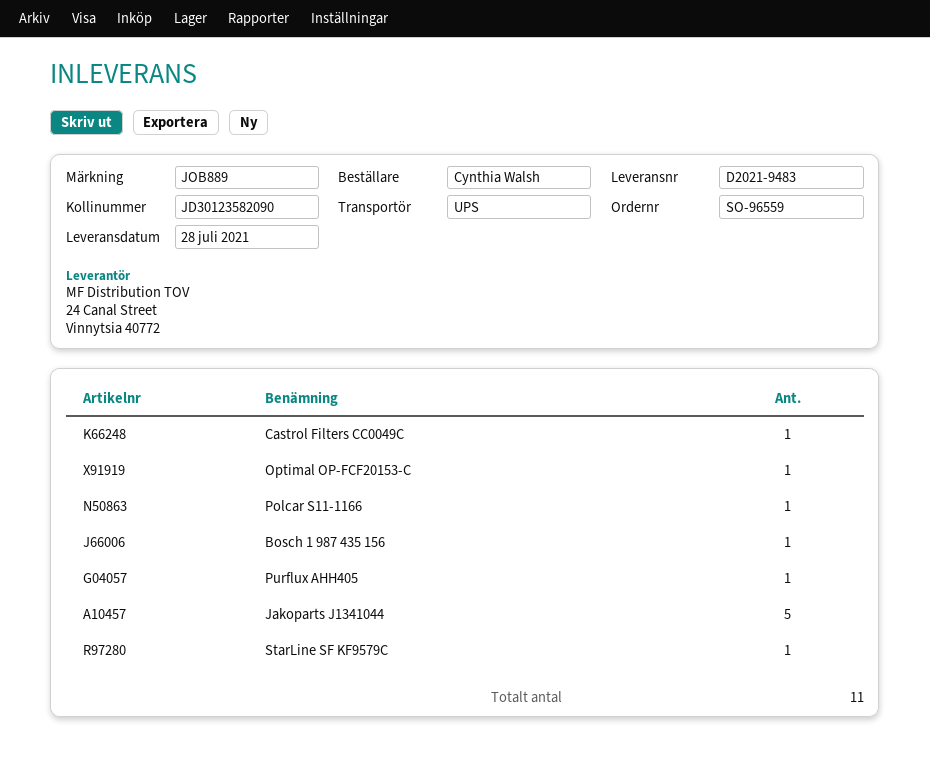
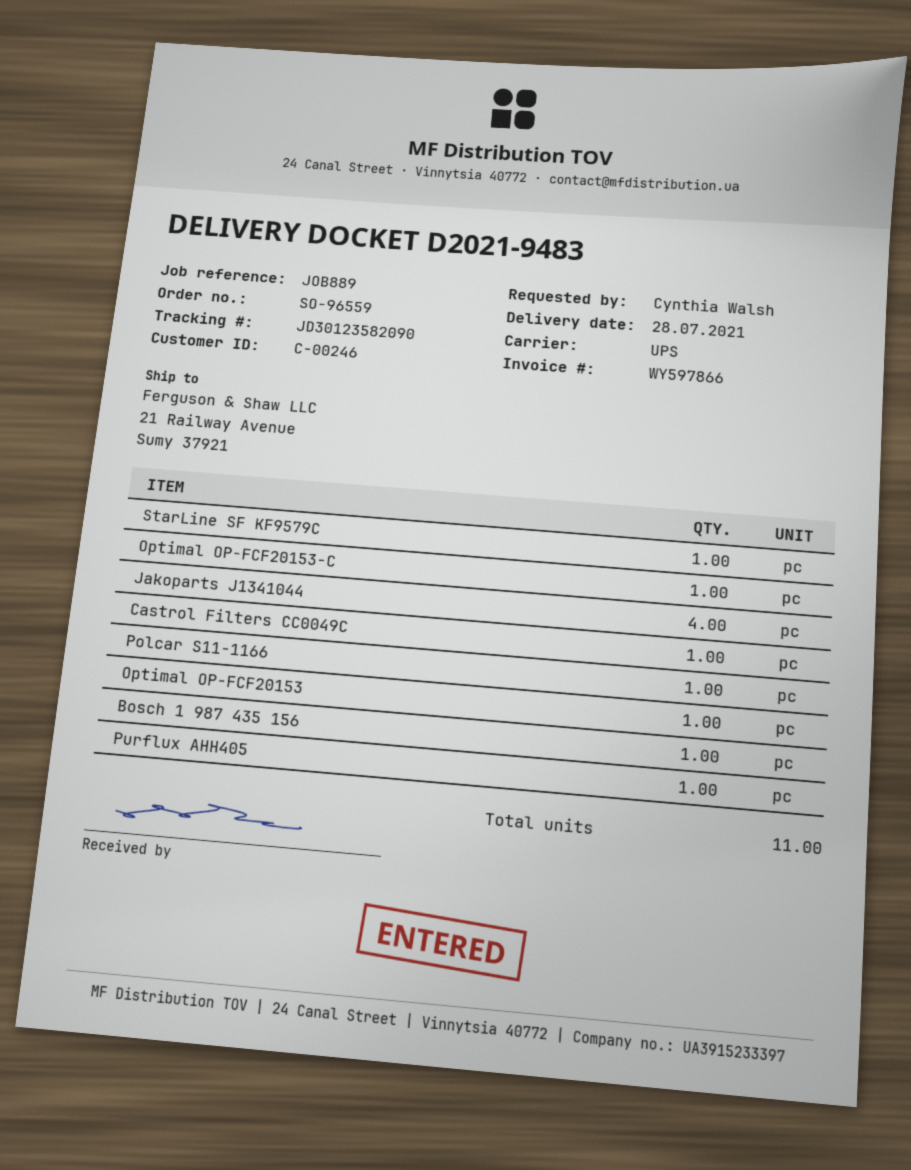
Jakoparts J1341044: 5 -> 4
Optimal OP-FCF20153: none -> 1

